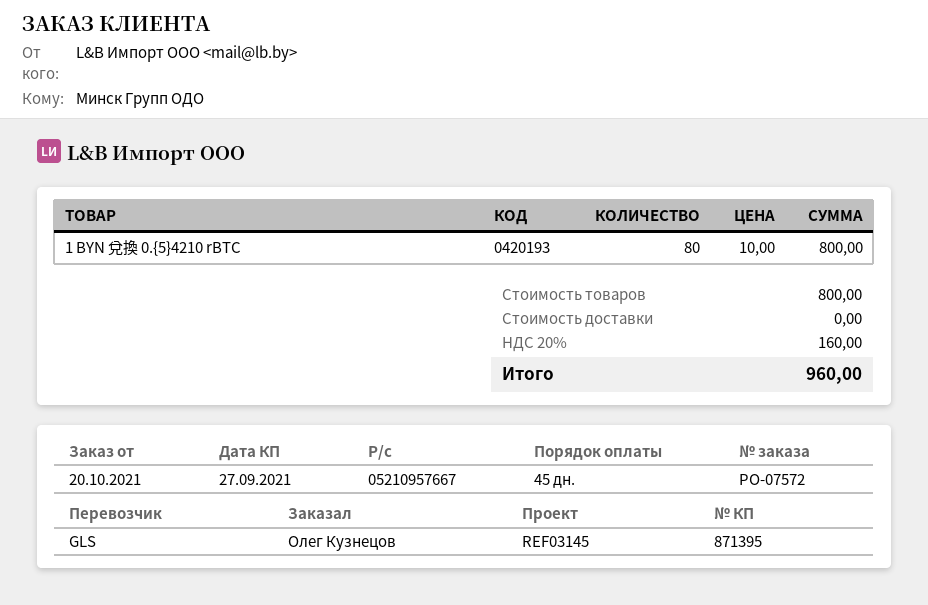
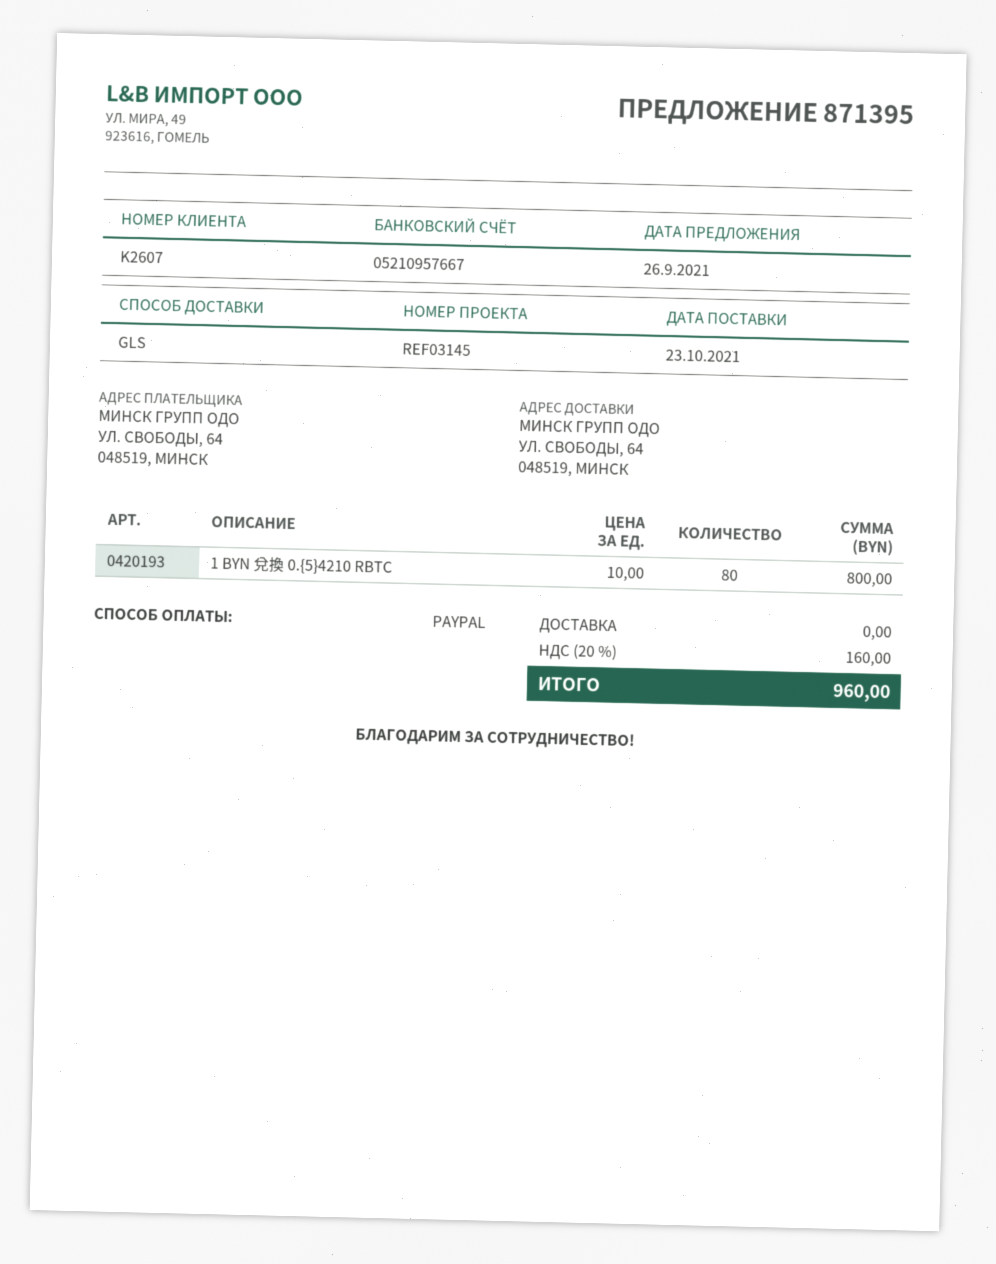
quote date: 2021-09-27 -> 2021-09-26

